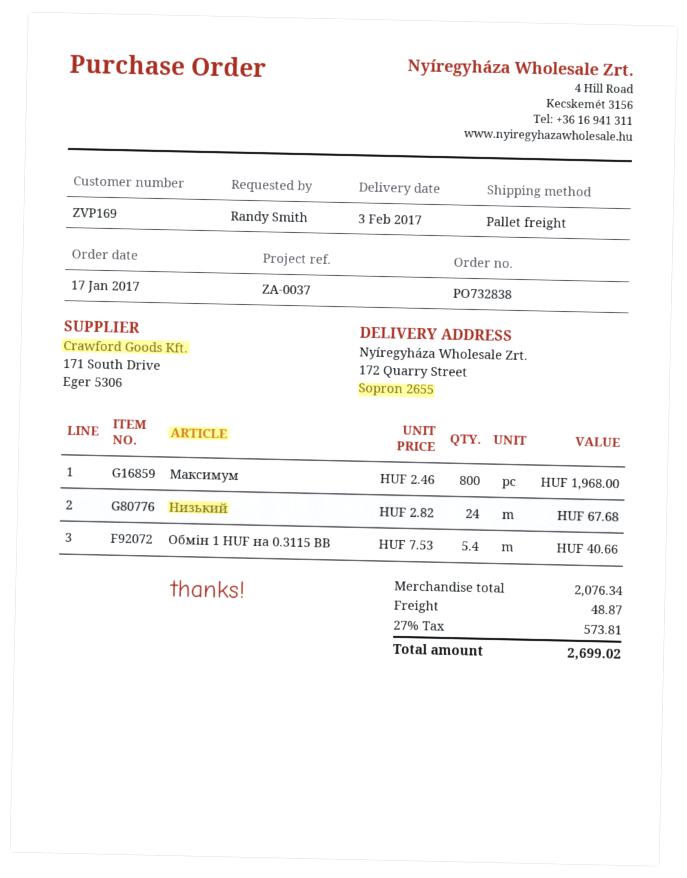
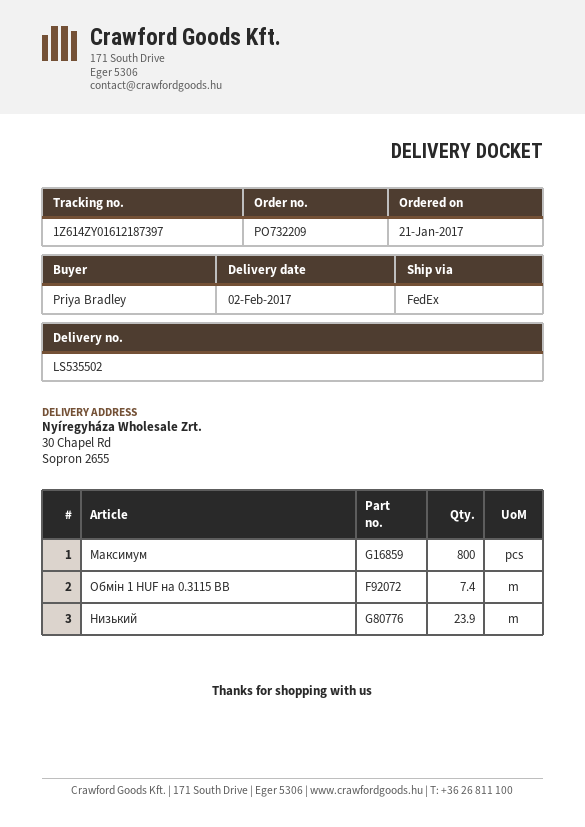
order number: PO732838 -> PO732209
order date: 2017-01-17 -> 2017-01-21
delivery date: 2017-02-03 -> 2017-02-02
ordered by: Randy Smith -> Priya Bradley
shipping method: pallet freight -> FedEx
ship to: 172 Quarry Street, Sopron 2655 -> 30 Chapel Rd, Sopron 2655
Низький: 24 -> 23.9
Обмін 1 HUF на 0.3115 BB: 5.4 -> 7.4

